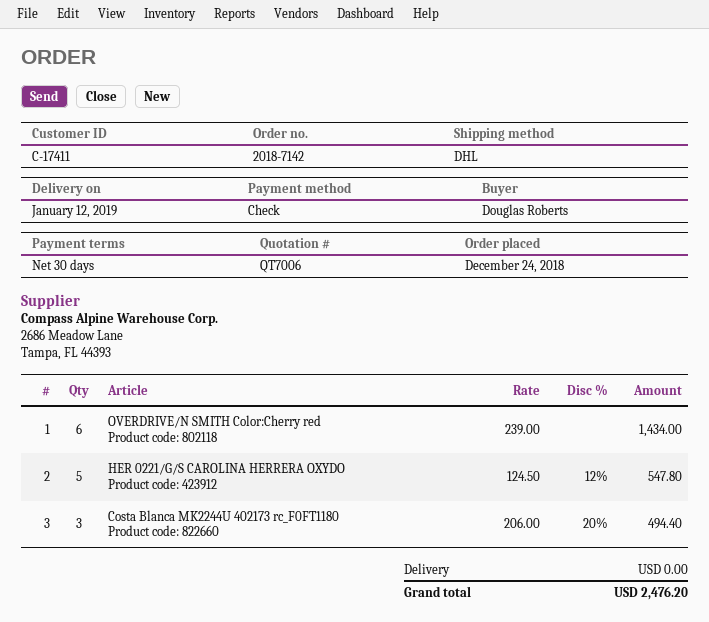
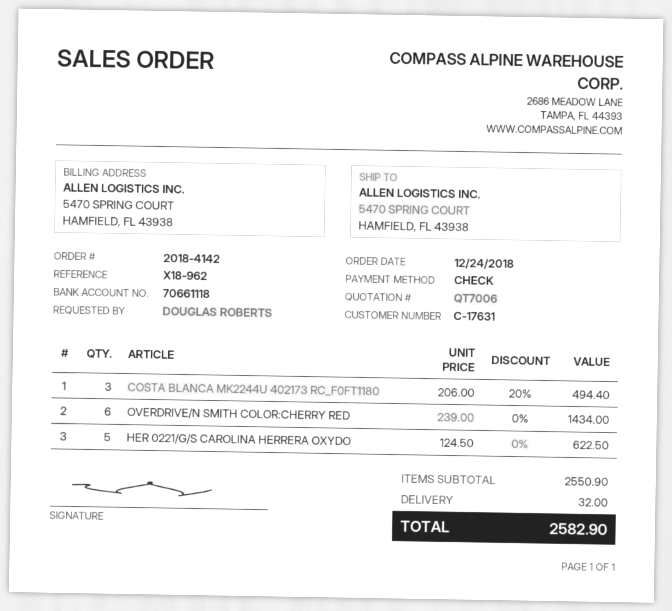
order number: 2018-7142 -> 2018-4142
customer number: C-17411 -> C-17631
HER 0221/G/S CAROLINA HERRERA OXYDO: 5 x 124.50 - 12% = 547.80 -> 5 x 124.50 = 622.50
shipping: 0.00 -> 32.00
total: 2476.20 -> 2582.90

